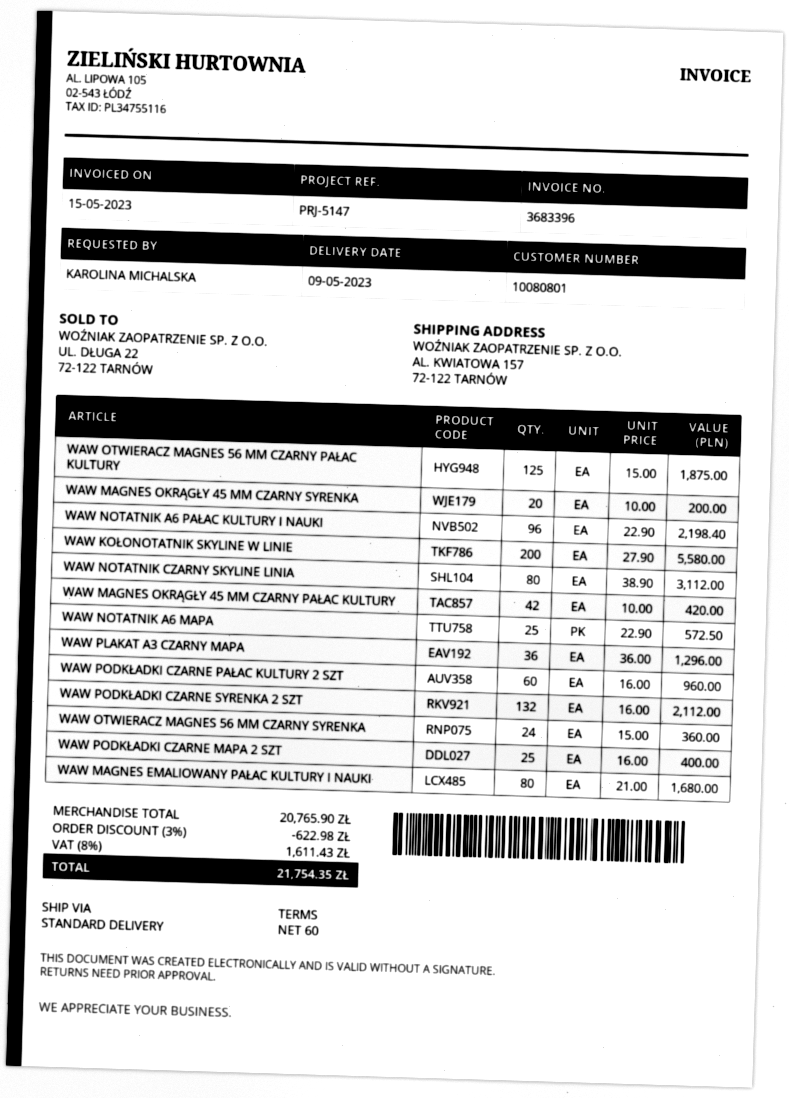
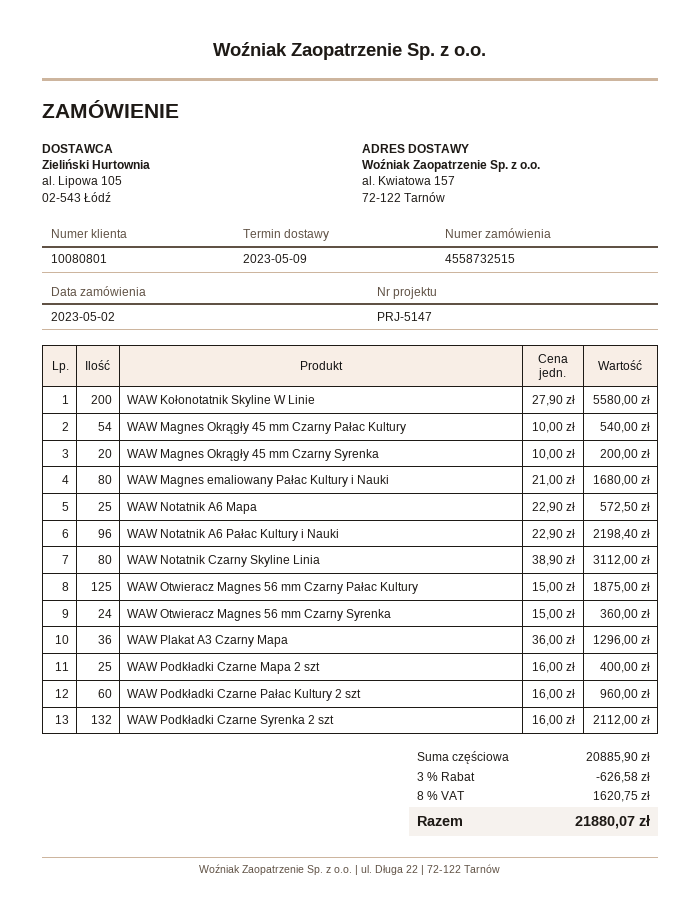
WAW MAGNES OKRĄGŁY 45 MM CZARNY PAŁAC KULTURY: 42 x 10.00 = 420.00 -> 54 x 10.00 = 540.00
subtotal: 20765.90 -> 20885.90
discount: 3% = 622.98 -> 3% = 626.58
tax: 8% = 1611.43 -> 8% = 1620.75
total: 21754.35 -> 21880.07

